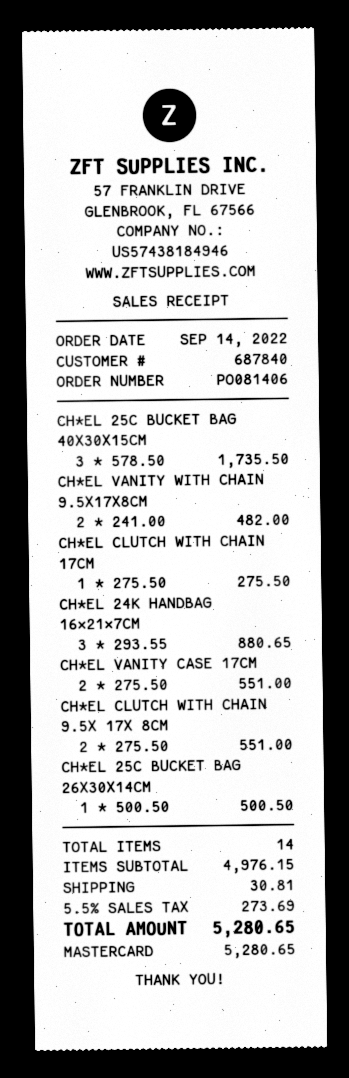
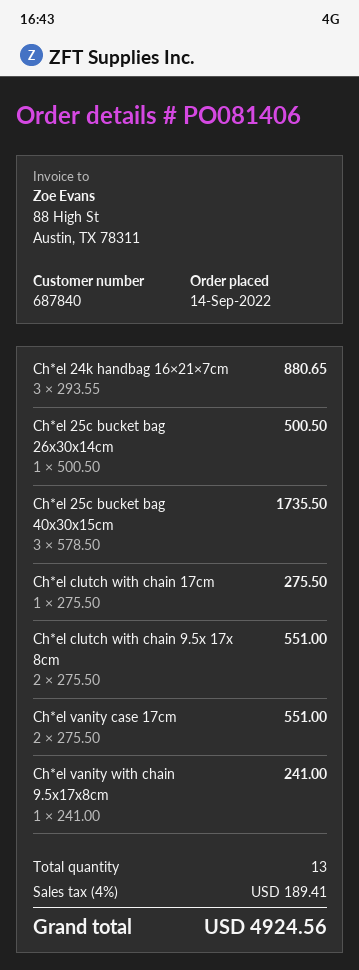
CH*EL VANITY WITH CHAIN 9.5X17X8CM: 2 x 241.00 = 482.00 -> 1 x 241.00 = 241.00
total quantity: 14 -> 13
shipping: 30.81 -> none
tax: 5.5% = 273.69 -> 4% = 189.41
total: 5280.65 -> 4924.56

